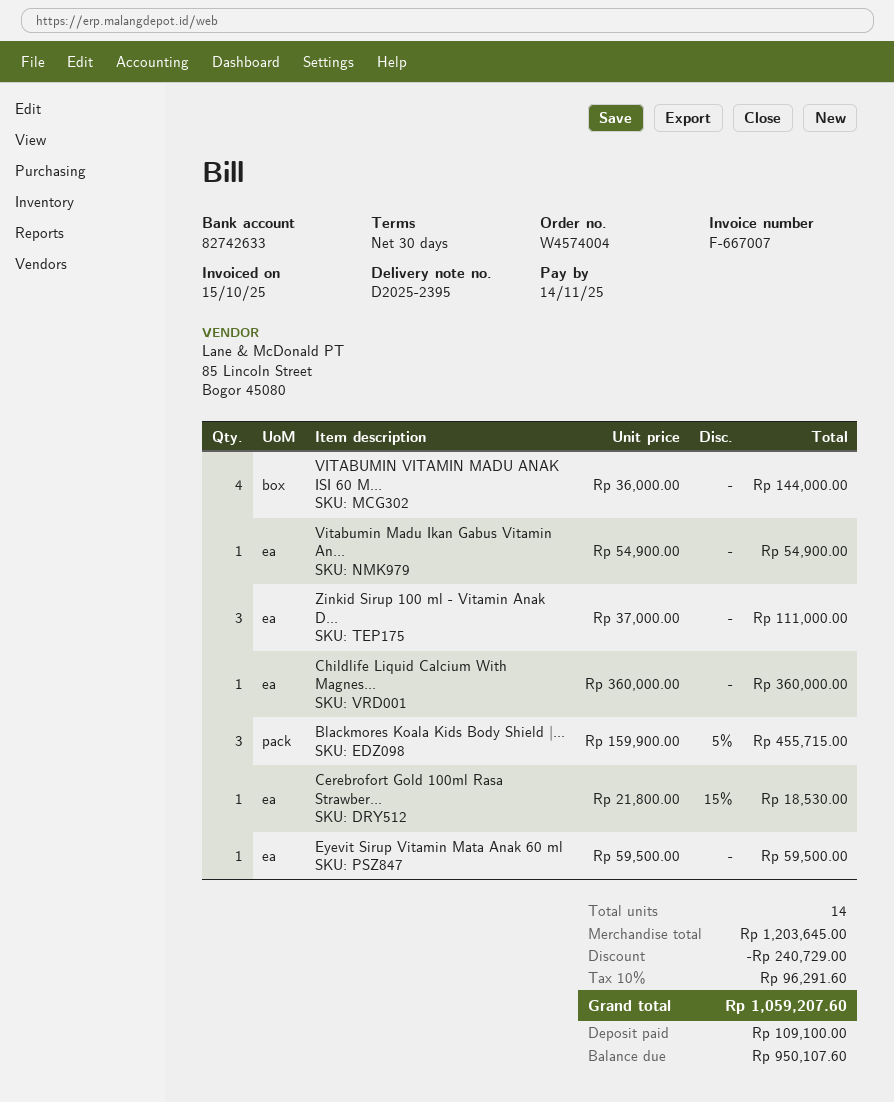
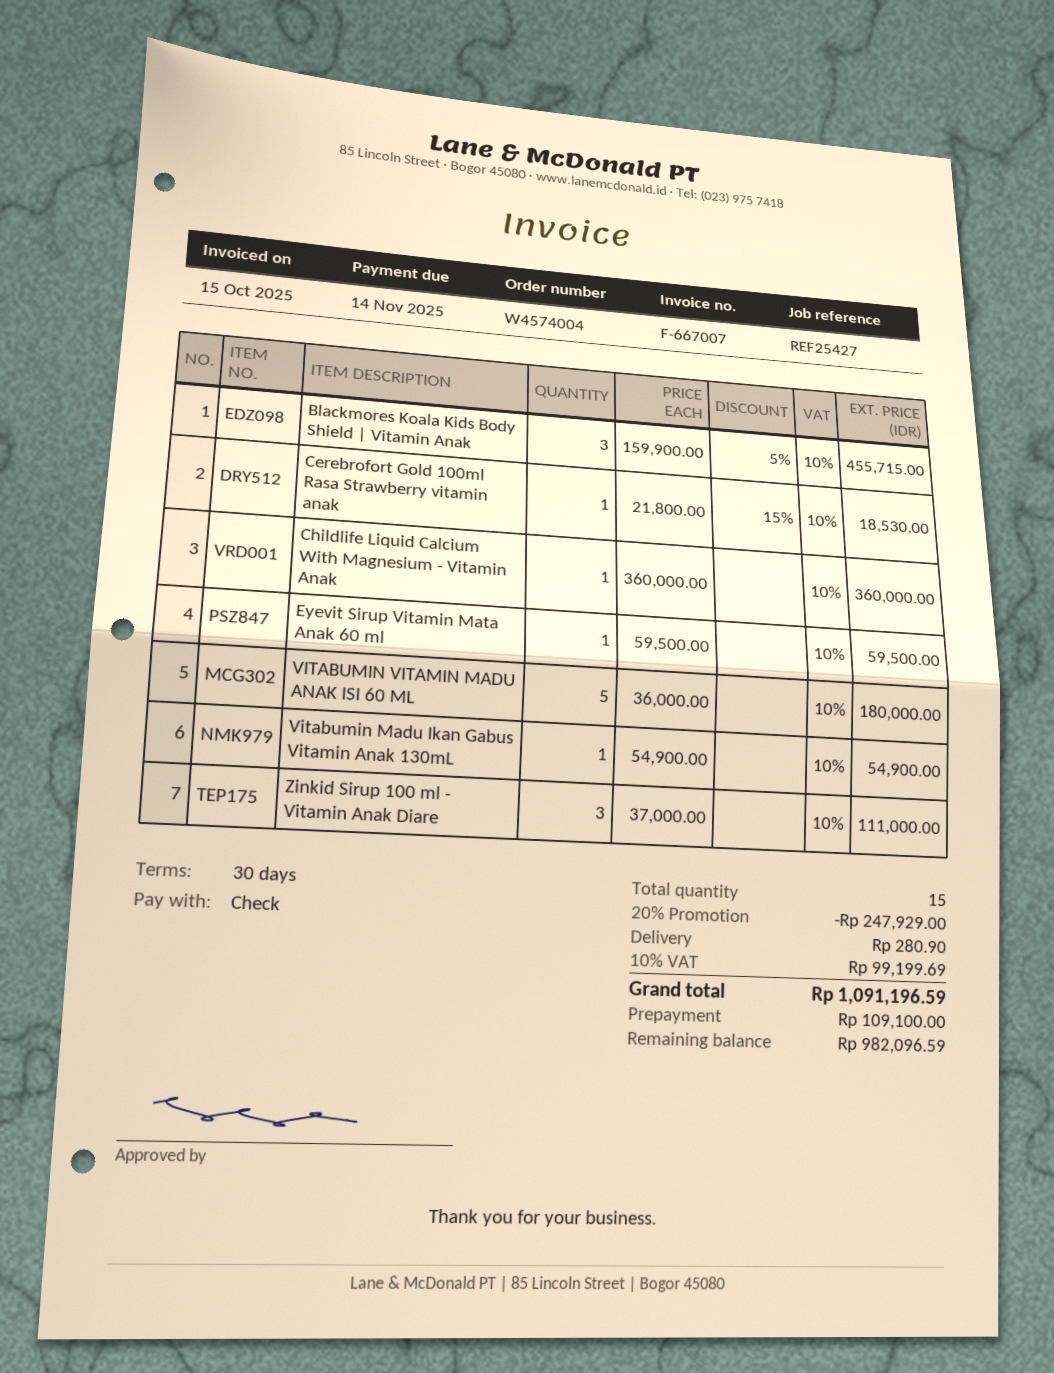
VITABUMIN VITAMIN MADU ANAK ISI 60 M...: 4 x 36000.00 = 144000.00 -> 5 x 36000.00 = 180000.00
total quantity: 14 -> 15
discount: 240729.00 -> 247929.00
shipping: none -> 280.90
tax: 10% = 96291.60 -> 10% = 99199.69
total: 1059207.60 -> 1091196.59
balance: 950107.60 -> 982096.59

